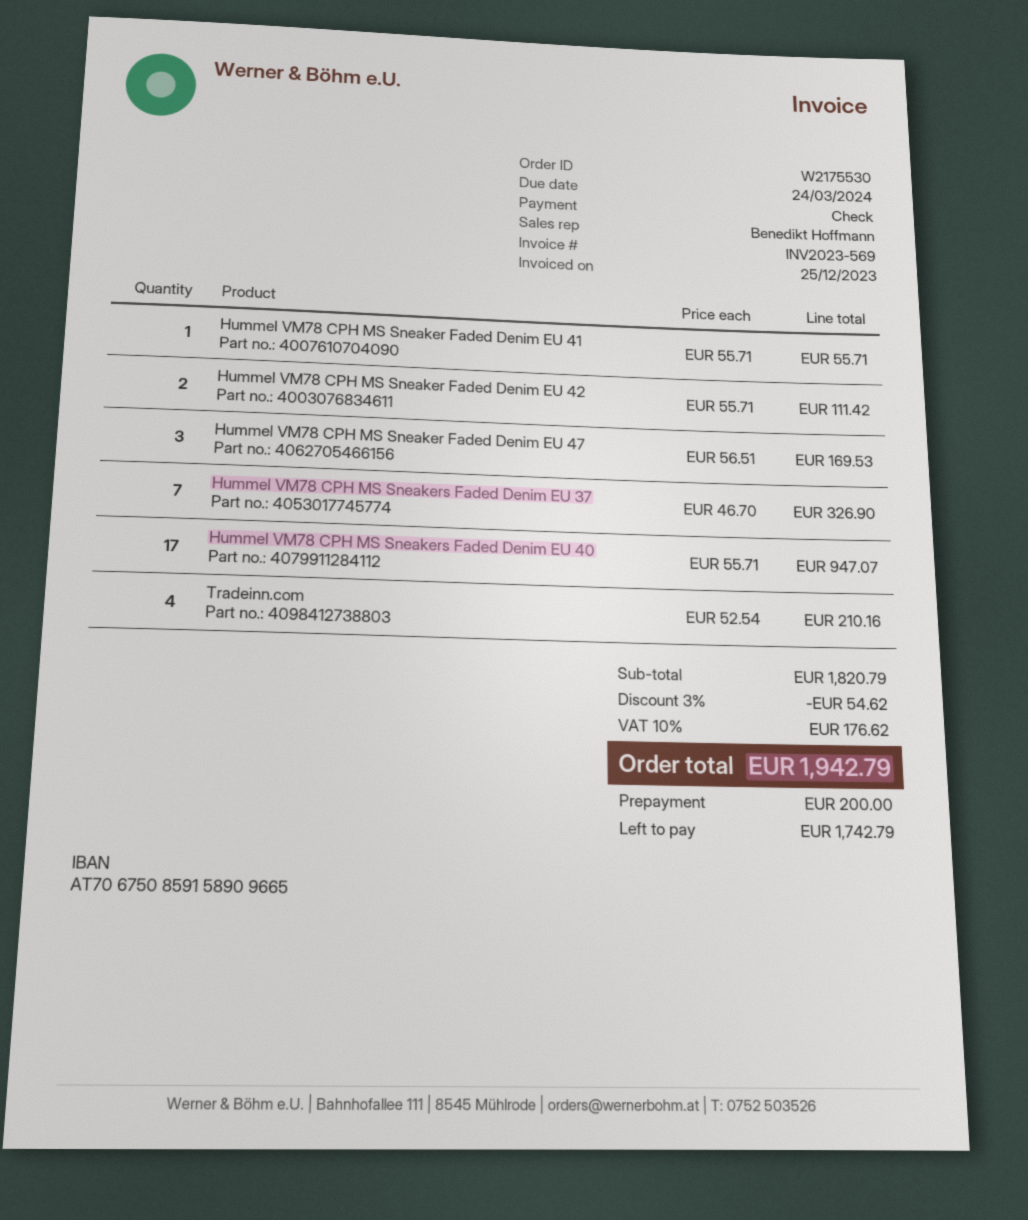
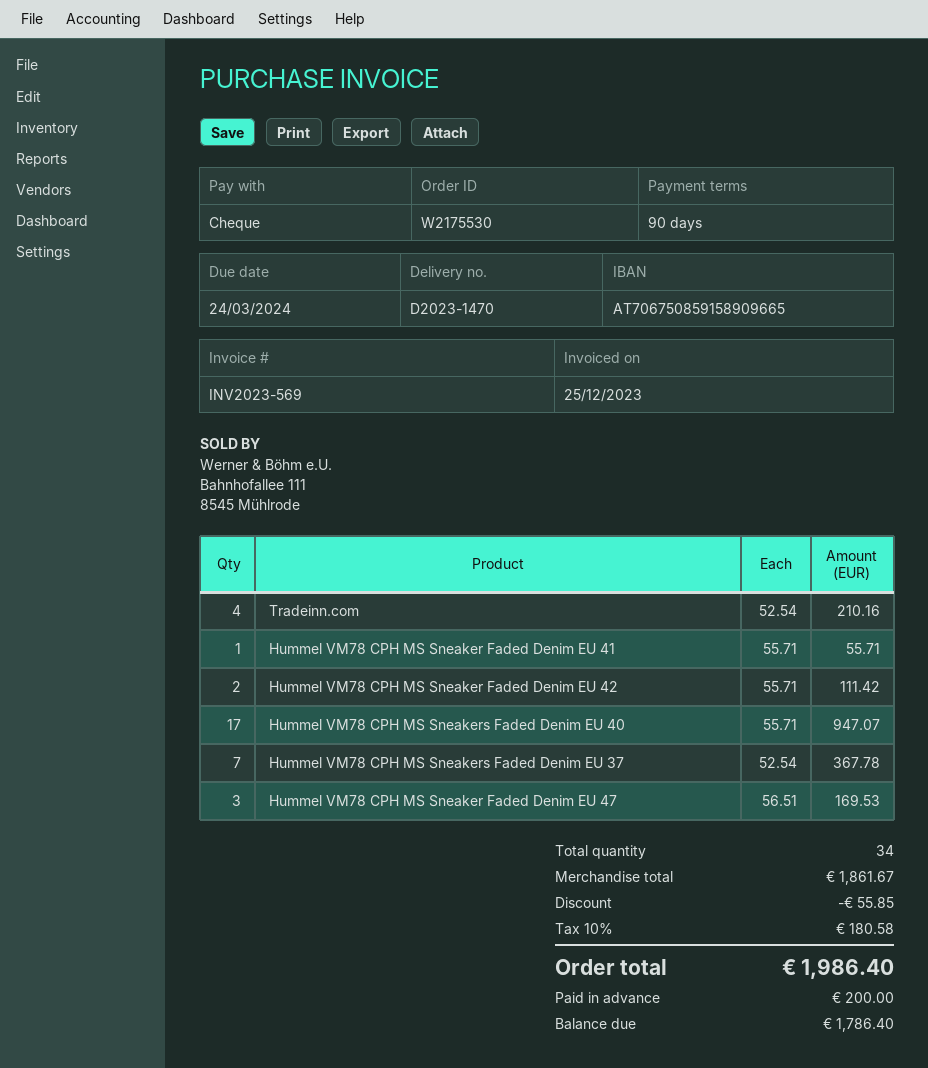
Hummel VM78 CPH MS Sneakers Faded Denim EU 37: 7 x 46.70 = 326.90 -> 7 x 52.54 = 367.78
subtotal: 1820.79 -> 1861.67
discount: 54.62 -> 55.85
tax: 10% = 176.62 -> 10% = 180.58
total: 1942.79 -> 1986.40
balance: 1742.79 -> 1786.40

